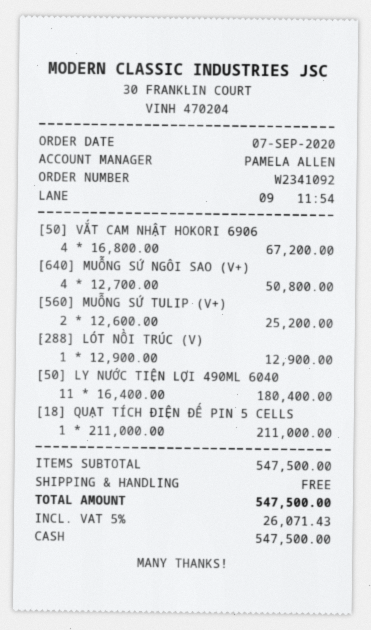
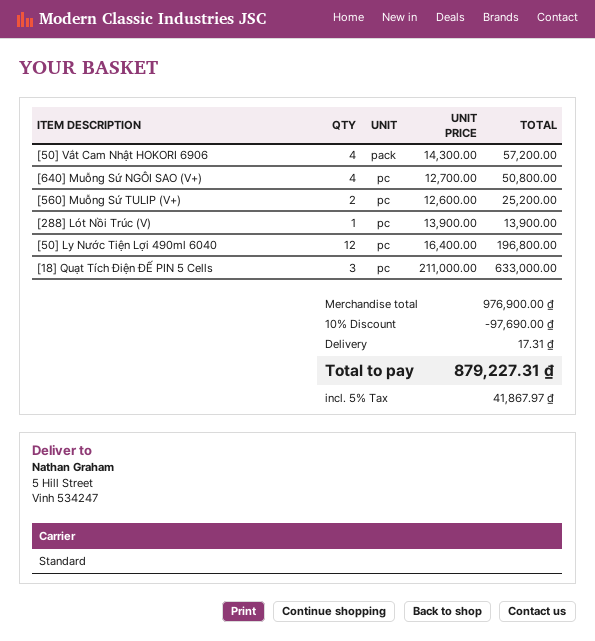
[50] VẮT CAM NHẬT HOKORI 6906: 4 x 16800.00 = 67200.00 -> 4 x 14300.00 = 57200.00
[288] LÓT NỒI TRÚC (V): 1 x 12900.00 = 12900.00 -> 1 x 13900.00 = 13900.00
[50] LY NƯỚC TIỆN LỢI 490ML 6040: 11 x 16400.00 = 180400.00 -> 12 x 16400.00 = 196800.00
[18] QUẠT TÍCH ĐIỆN ĐẾ PIN 5 CELLS: 1 x 211000.00 = 211000.00 -> 3 x 211000.00 = 633000.00
subtotal: 547500.00 -> 976900.00
discount: none -> 10% = 97690.00
shipping: 0.00 -> 17.31
tax: 5% = 26071.43 -> 5% = 41867.97
total: 547500.00 -> 879227.31

